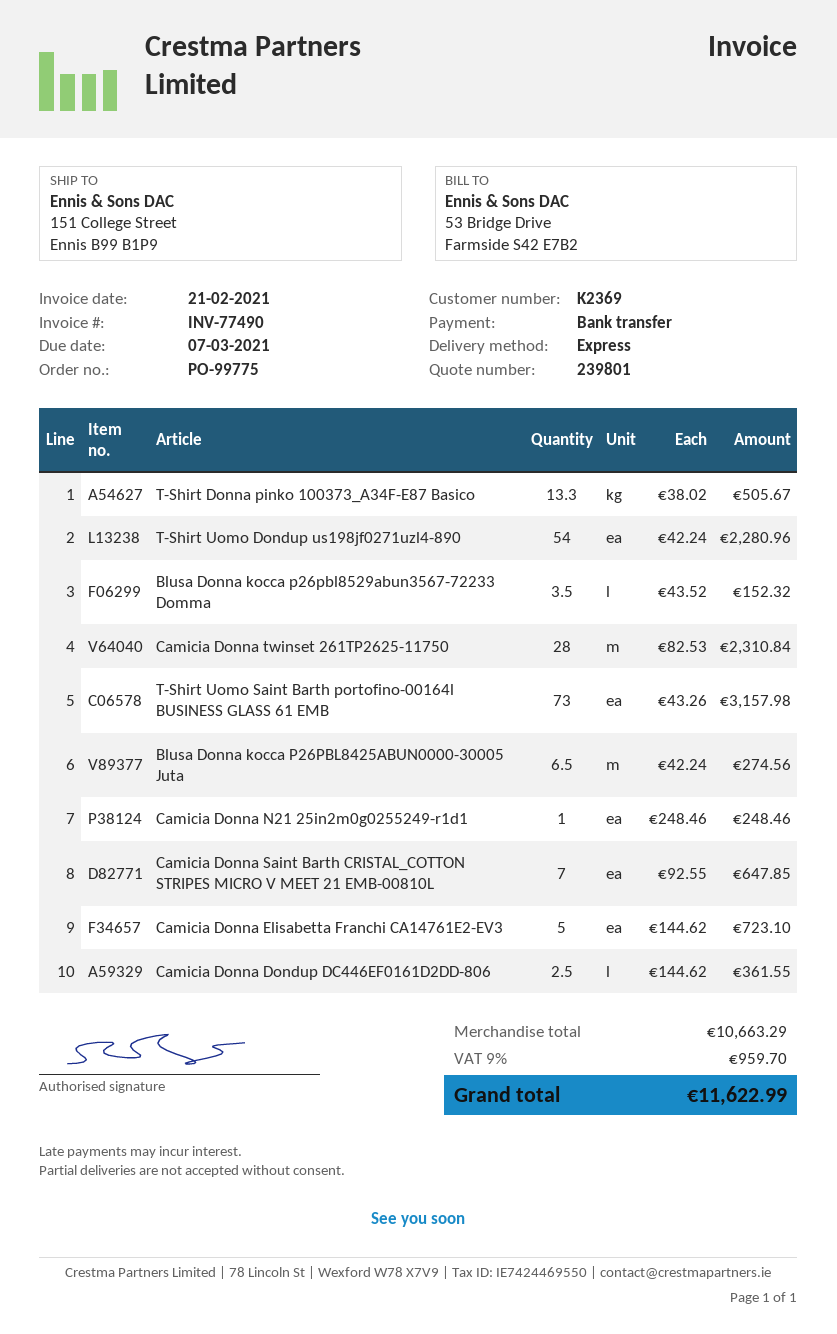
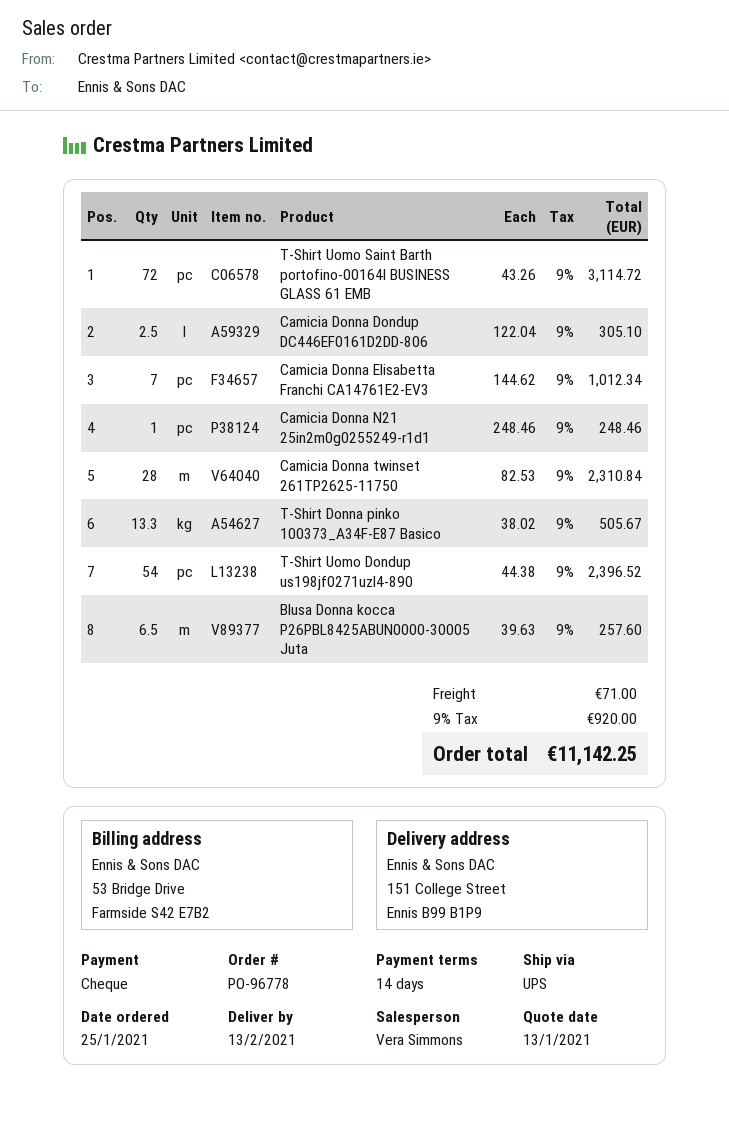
order number: PO-99775 -> PO-96778
payment method: bank transfer -> cheque
shipping method: express -> UPS
T-Shirt Uomo Dondup us198jf0271uzl4-890: 54 x 42.24 = 2280.96 -> 54 x 44.38 = 2396.52
Blusa Donna kocca p26pbl8529abun3567-72233 Domma: 3.5 x 43.52 = 152.32 -> none
T-Shirt Uomo Saint Barth portofino-00164l BUSINESS GLASS 61 EMB: 73 x 43.26 = 3157.98 -> 72 x 43.26 = 3114.72
Blusa Donna kocca P26PBL8425ABUN0000-30005 Juta: 6.5 x 42.24 = 274.56 -> 6.5 x 39.63 = 257.60
Camicia Donna Saint Barth CRISTAL_COTTON STRIPES MICRO V MEET 21 EMB-00810L: 7 x 92.55 = 647.85 -> none
Camicia Donna Elisabetta Franchi CA14761E2-EV3: 5 x 144.62 = 723.10 -> 7 x 144.62 = 1012.34
Camicia Donna Dondup DC446EF0161D2DD-806: 2.5 x 144.62 = 361.55 -> 2.5 x 122.04 = 305.10
shipping: none -> 71.00
tax: 9% = 959.70 -> 9% = 920.00
total: 11622.99 -> 11142.25

